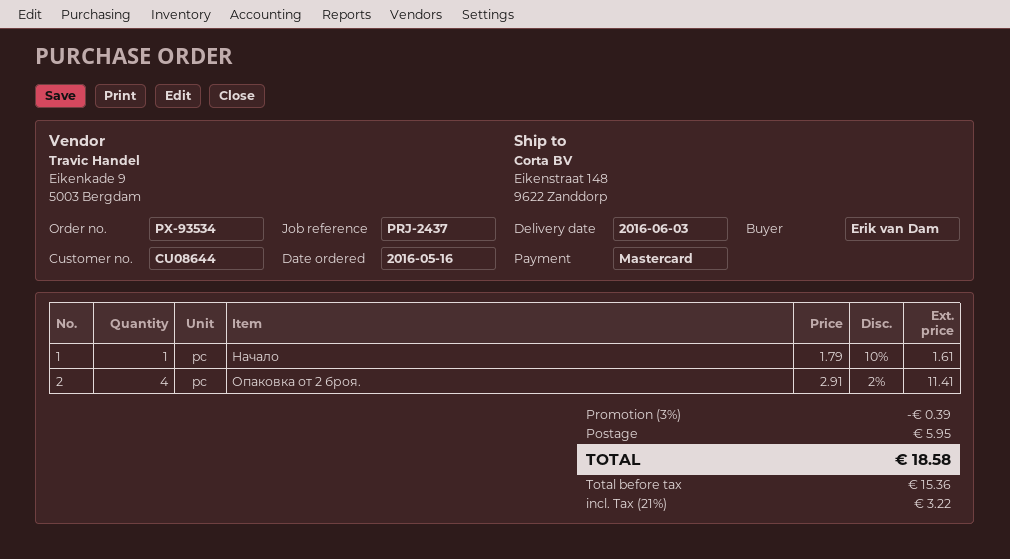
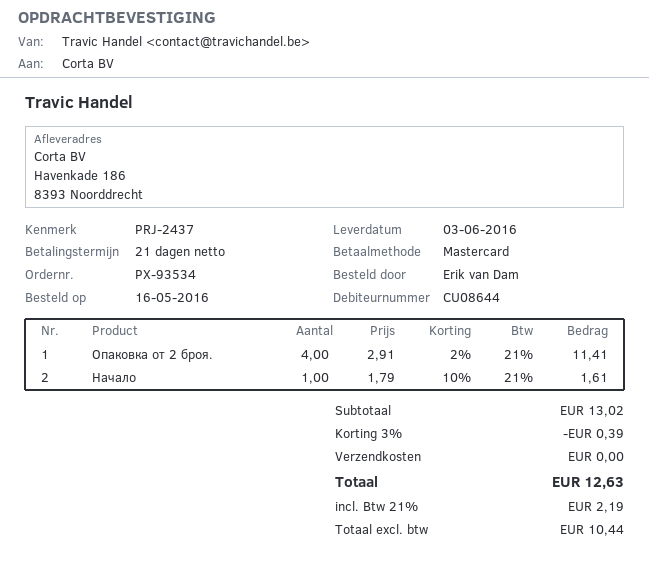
ship to: Eikenstraat 148, 9622 Zanddorp -> Havenkade 186, 8393 Noorddrecht
shipping: 5.95 -> 0.00
net: 15.36 -> 10.44
tax: 21% = 3.22 -> 21% = 2.19
total: 18.58 -> 12.63

